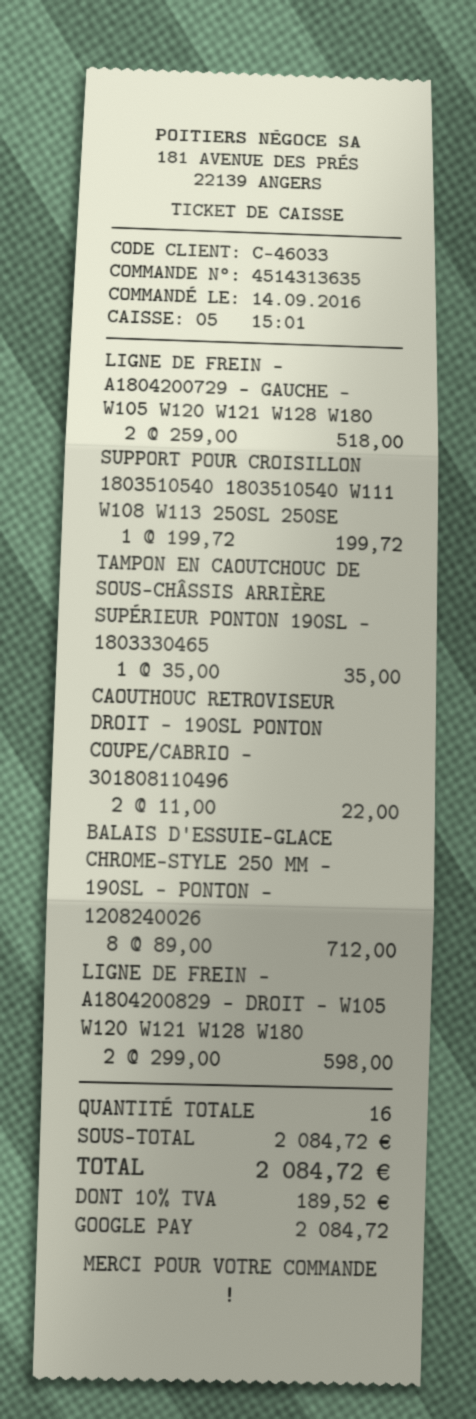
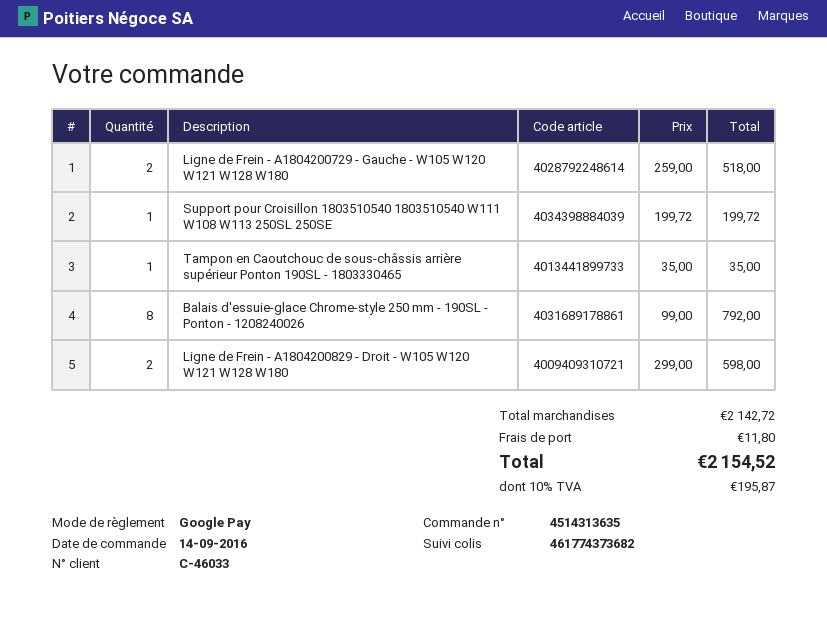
CAOUTHOUC RETROVISEUR DROIT - 190SL PONTON COUPE/CABRIO - 301808110496: 2 x 11.00 = 22.00 -> none
BALAIS D'ESSUIE-GLACE CHROME-STYLE 250 MM - 190SL - PONTON - 1208240026: 8 x 89.00 = 712.00 -> 8 x 99.00 = 792.00
subtotal: 2084.72 -> 2142.72
shipping: none -> 11.80
tax: 10% = 189.52 -> 10% = 195.87
total: 2084.72 -> 2154.52

